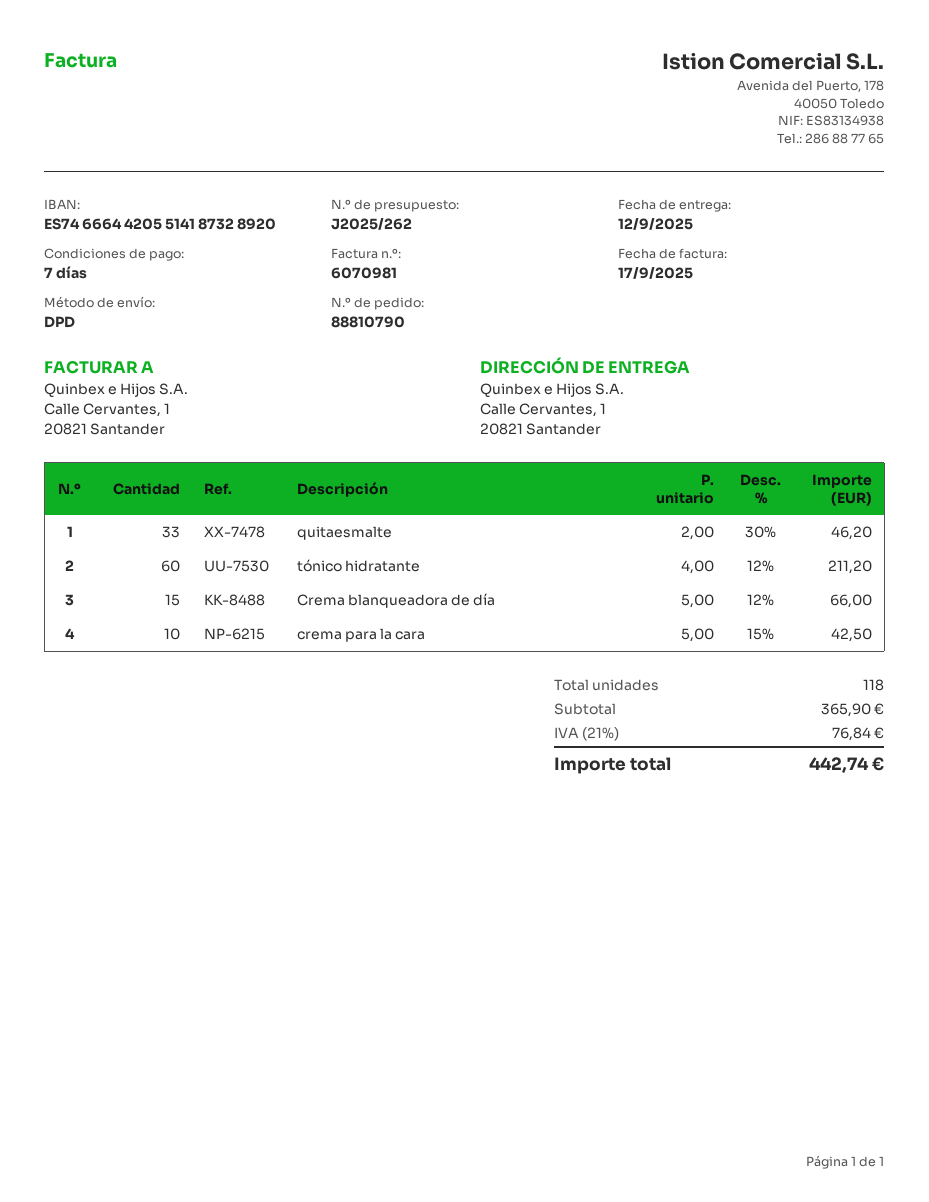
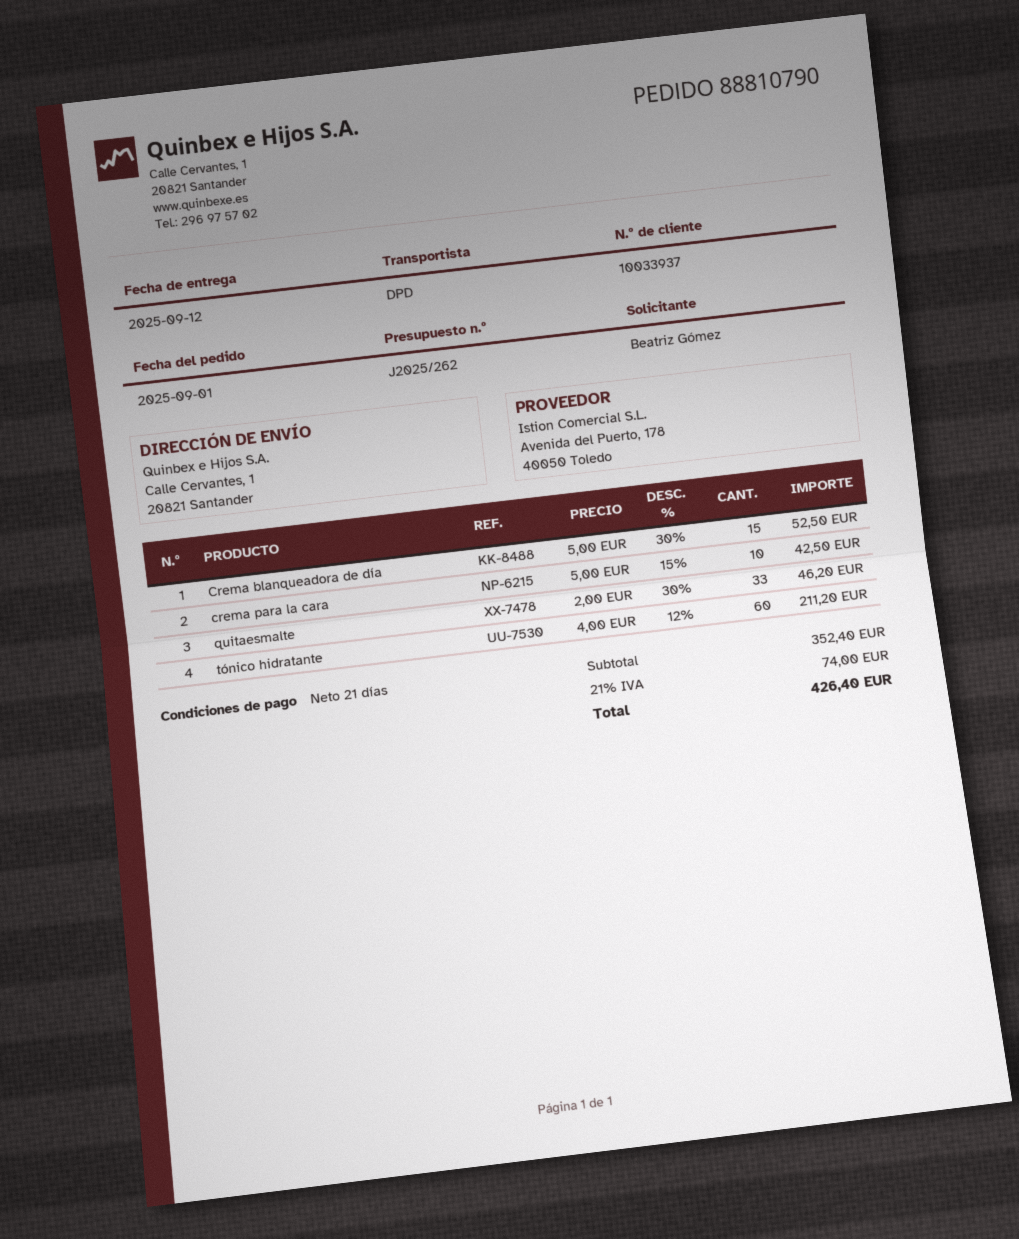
payment terms: 7 days -> 21 days
Crema blanqueadora de día: 15 x 5.00 - 12% = 66.00 -> 15 x 5.00 - 30% = 52.50
subtotal: 365.90 -> 352.40
tax: 21% = 76.84 -> 21% = 74.00
total: 442.74 -> 426.40

